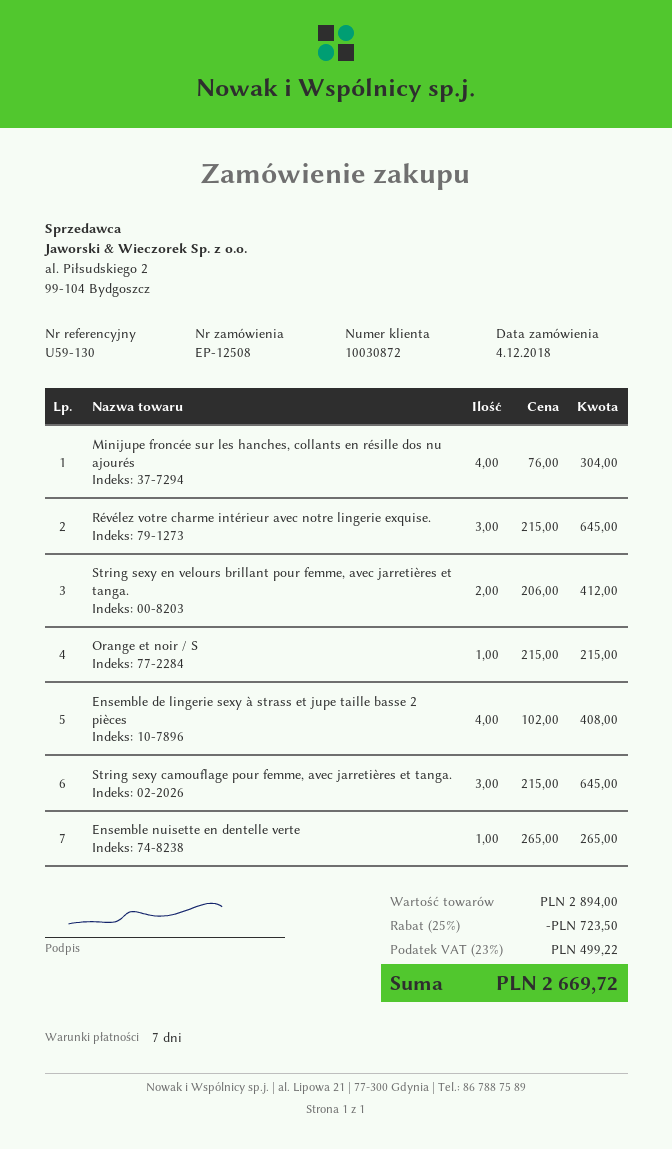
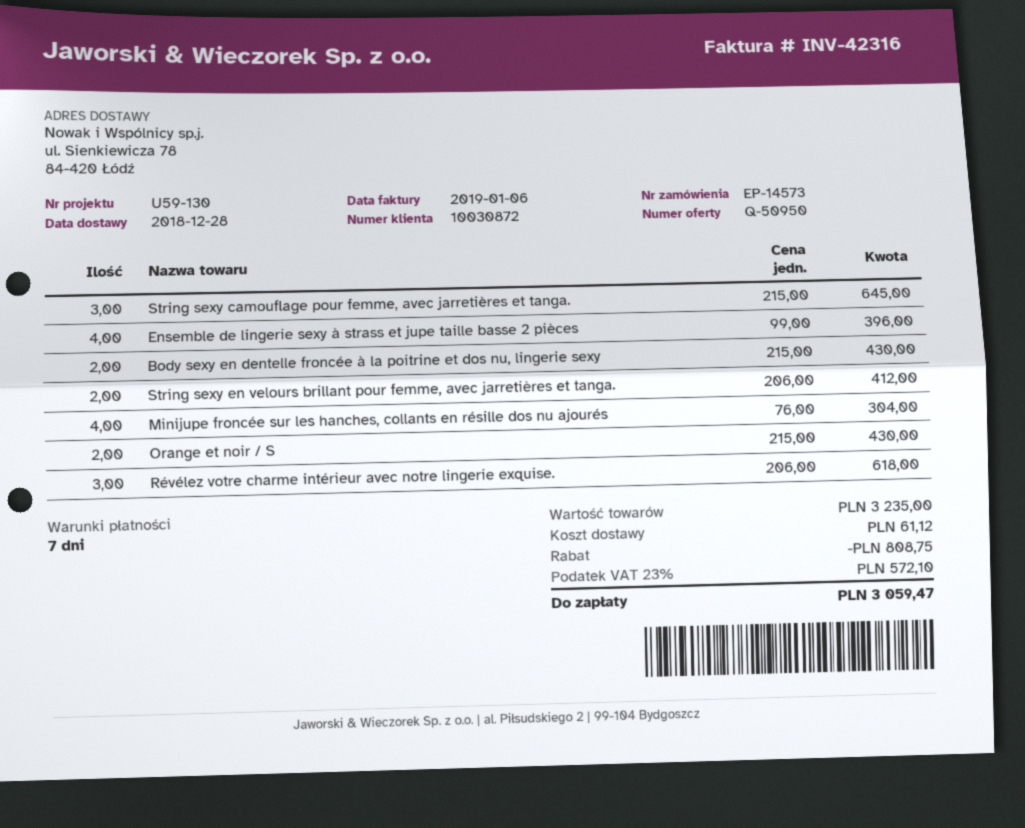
order number: EP-12508 -> EP-14573
Révélez votre charme intérieur avec notre lingerie exquise.: 3 x 215.00 = 645.00 -> 3 x 206.00 = 618.00
Orange et noir / S: 1 x 215.00 = 215.00 -> 2 x 215.00 = 430.00
Ensemble de lingerie sexy à strass et jupe taille basse 2 pièces: 4 x 102.00 = 408.00 -> 4 x 99.00 = 396.00
Ensemble nuisette en dentelle verte: 1 x 265.00 = 265.00 -> none
Body sexy en dentelle froncée à la poitrine et dos nu, lingerie sexy: none -> 2 x 215.00 = 430.00
subtotal: 2894.00 -> 3235.00
discount: 723.50 -> 808.75
shipping: none -> 61.12
tax: 23% = 499.22 -> 23% = 572.10
total: 2669.72 -> 3059.47

